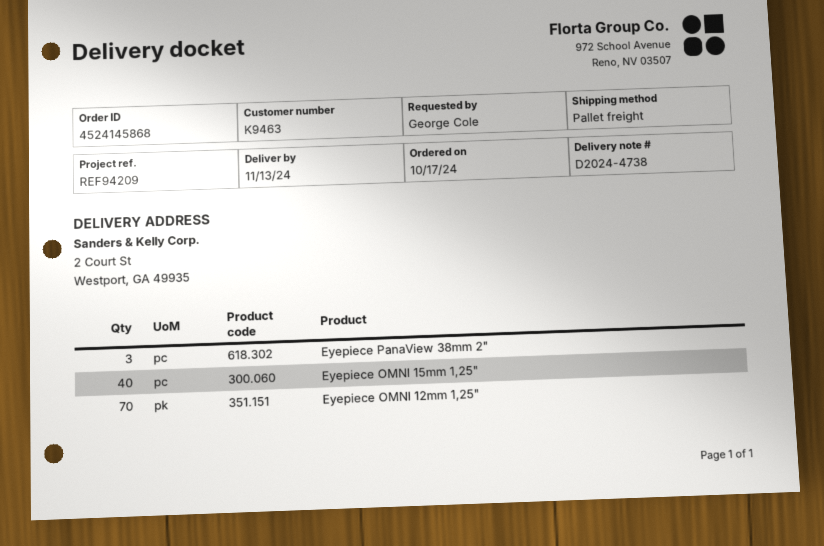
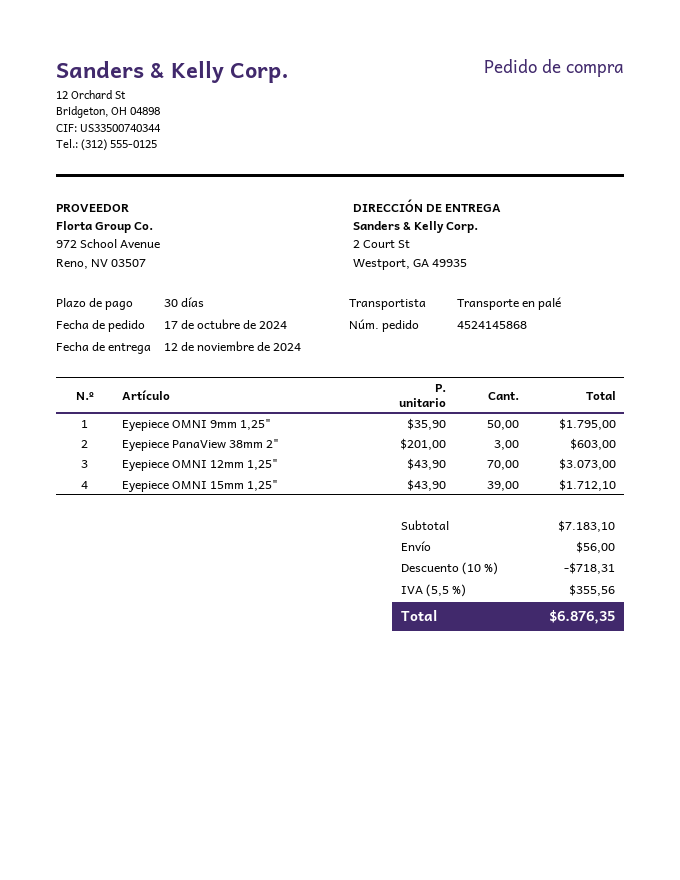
delivery date: 2024-11-13 -> 2024-11-12
Eyepiece OMNI 15mm 1,25": 40 -> 39
Eyepiece OMNI 9mm 1,25": none -> 50

